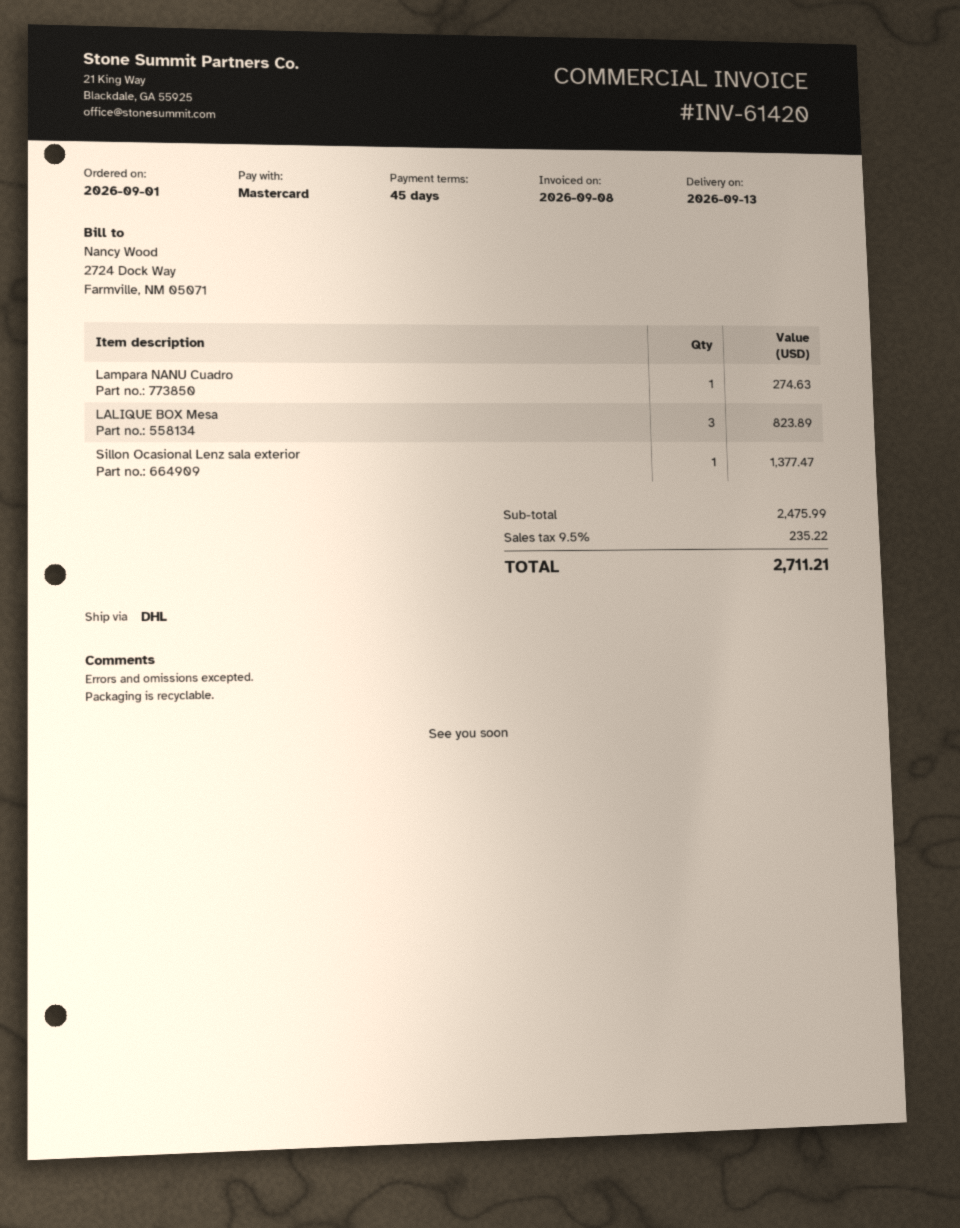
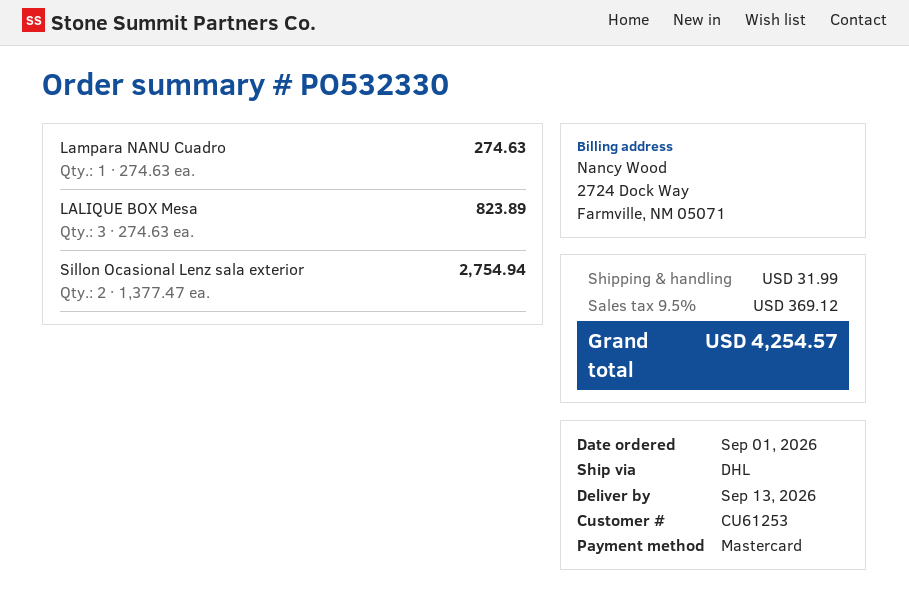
Sillon Ocasional Lenz sala exterior: 1 for 1377.47 -> 2 for 2754.94
shipping: none -> 31.99
tax: 9.5% = 235.22 -> 9.5% = 369.12
total: 2711.21 -> 4254.57

